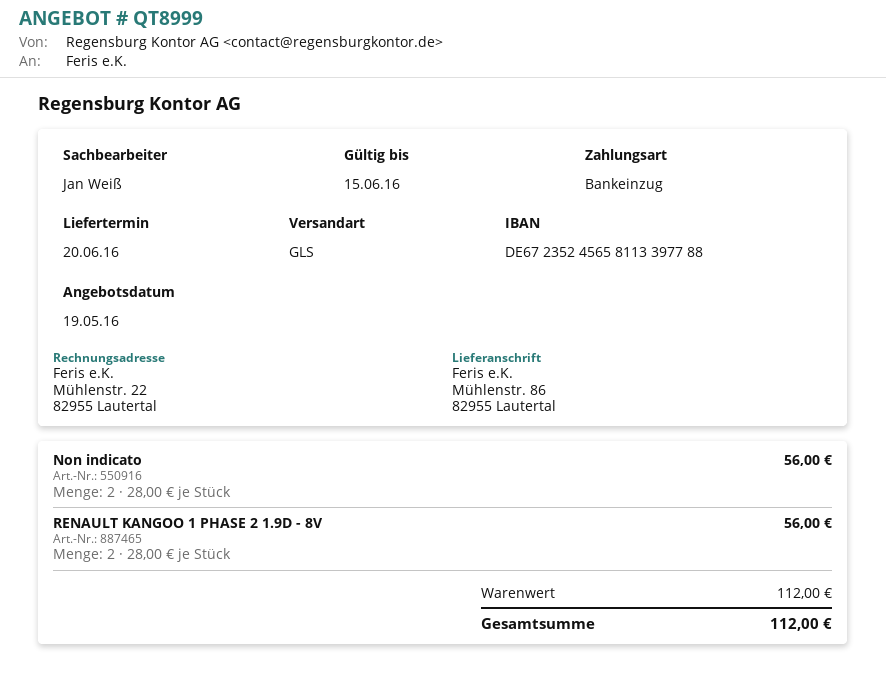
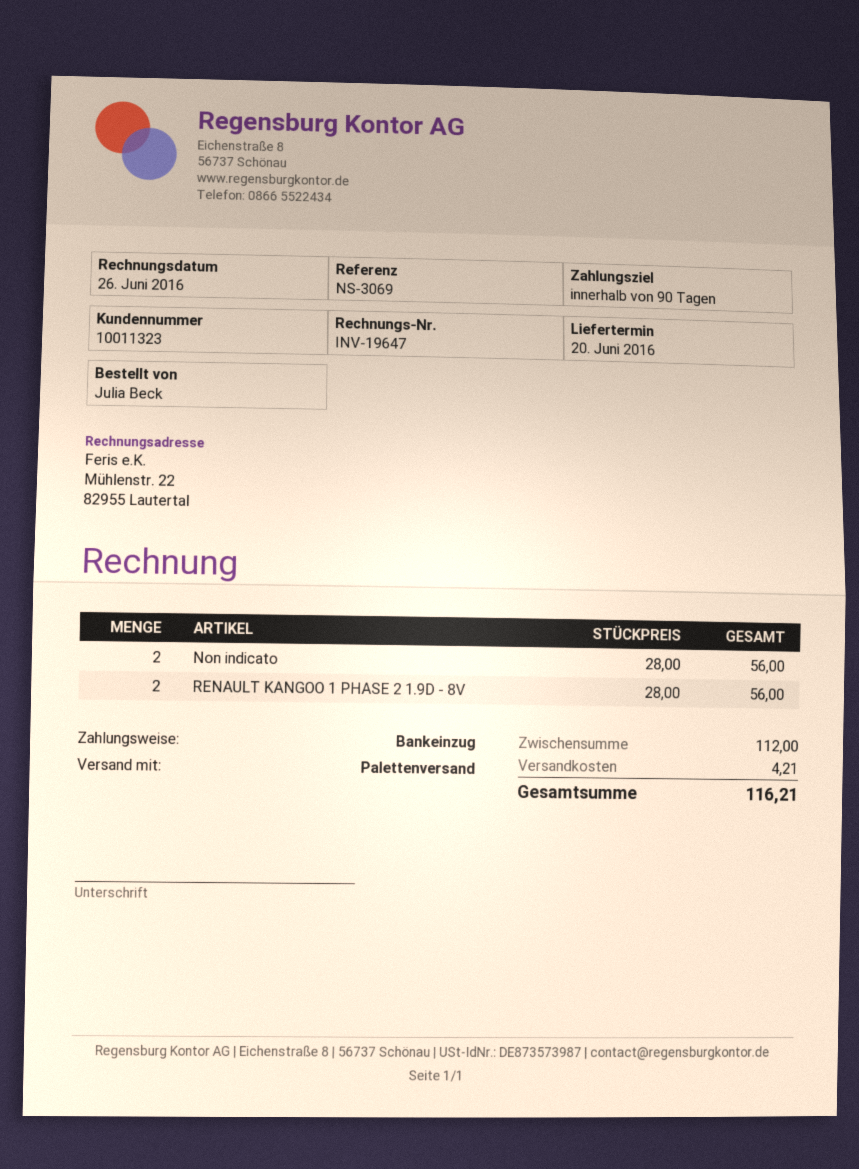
shipping method: GLS -> pallet freight
shipping: none -> 4.21
total: 112.00 -> 116.21

